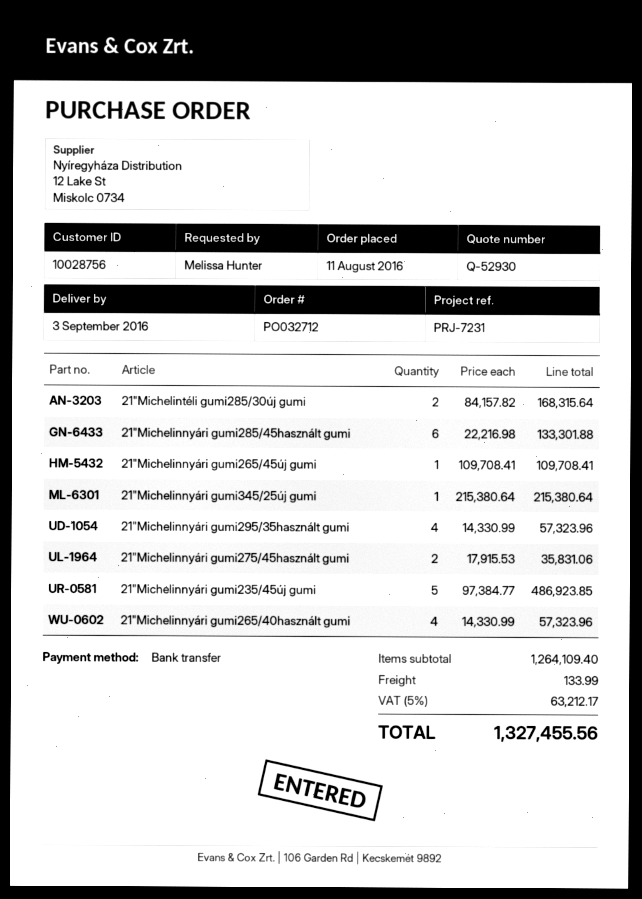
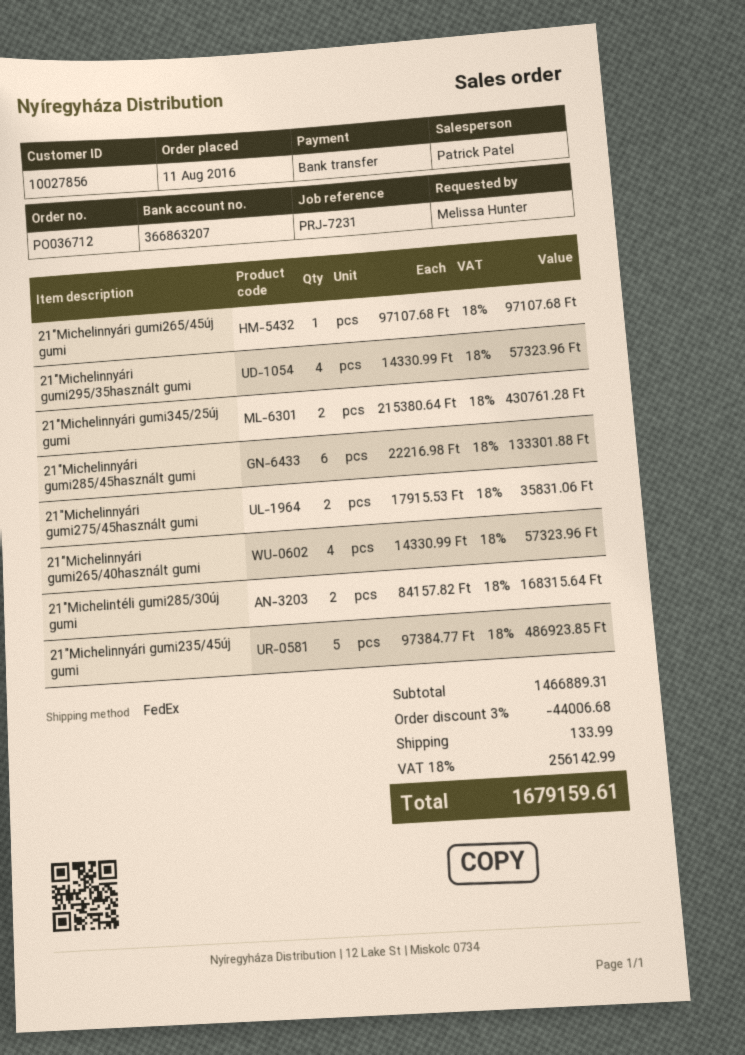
order number: PO032712 -> PO036712
customer number: 10028756 -> 10027856
21"Michelinnyári gumi265/45új gumi: 1 x 109708.41 = 109708.41 -> 1 x 97107.68 = 97107.68
21"Michelinnyári gumi345/25új gumi: 1 x 215380.64 = 215380.64 -> 2 x 215380.64 = 430761.28
subtotal: 1264109.40 -> 1466889.31
discount: none -> 3% = 44006.68
tax: 5% = 63212.17 -> 18% = 256142.99
total: 1327455.56 -> 1679159.61

